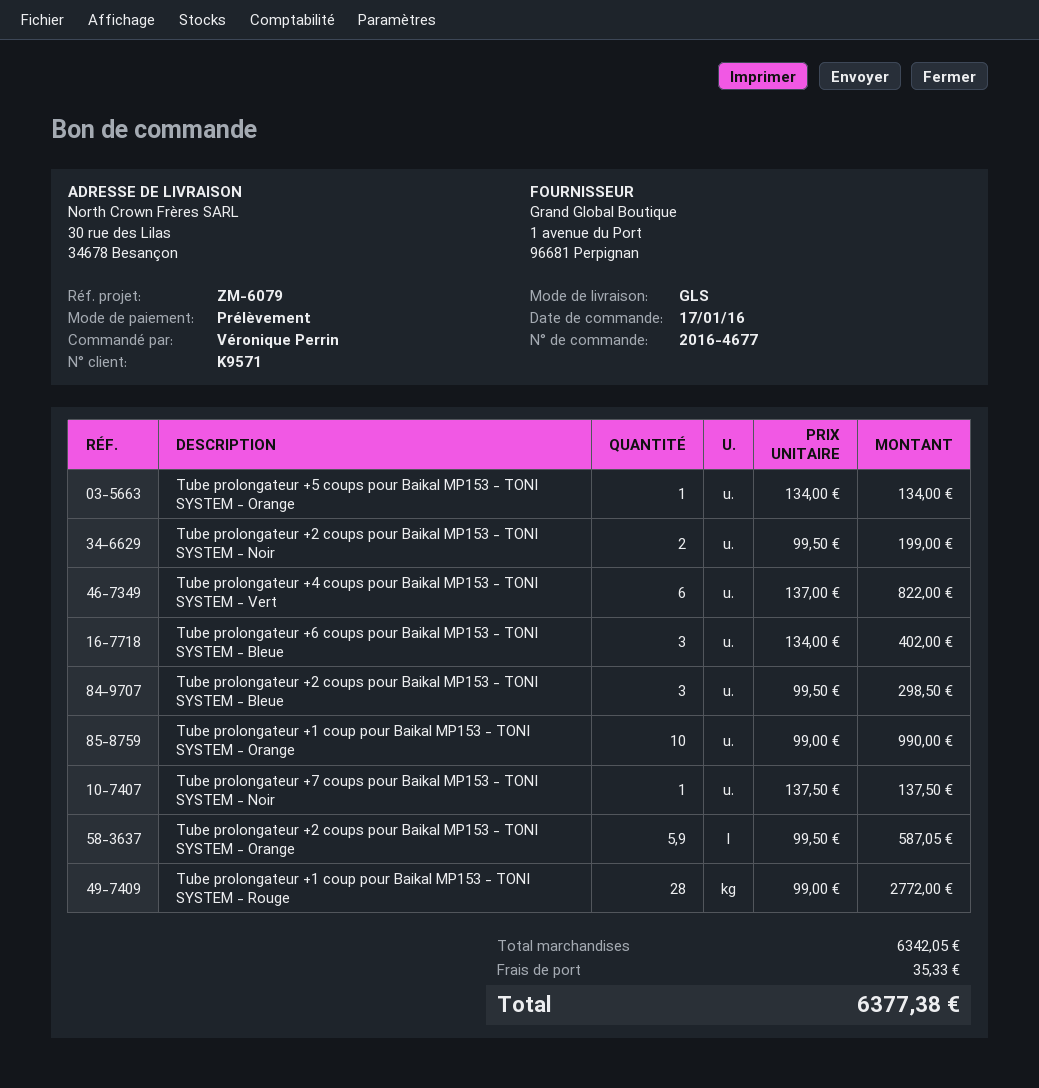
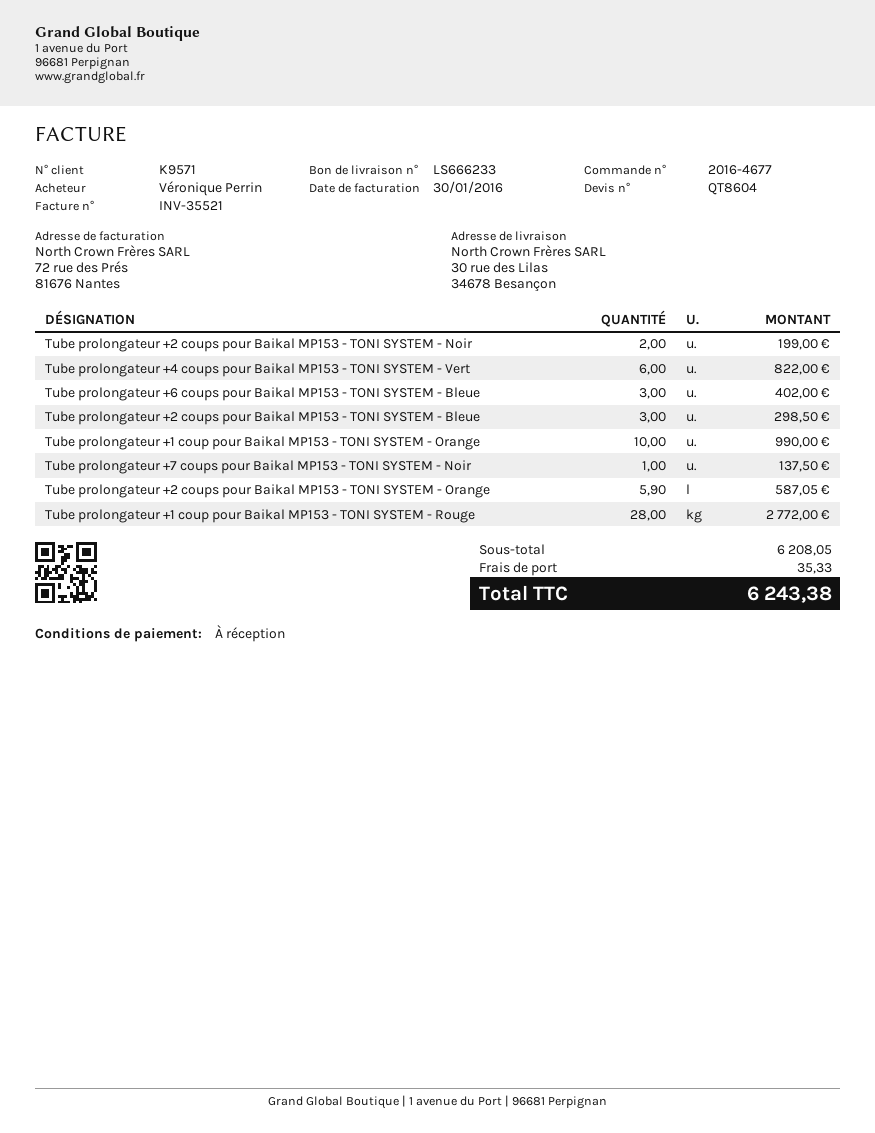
Tube prolongateur +5 coups pour Baikal MP153 - TONI SYSTEM - Orange: 1 for 134.00 -> none
subtotal: 6342.05 -> 6208.05
total: 6377.38 -> 6243.38

